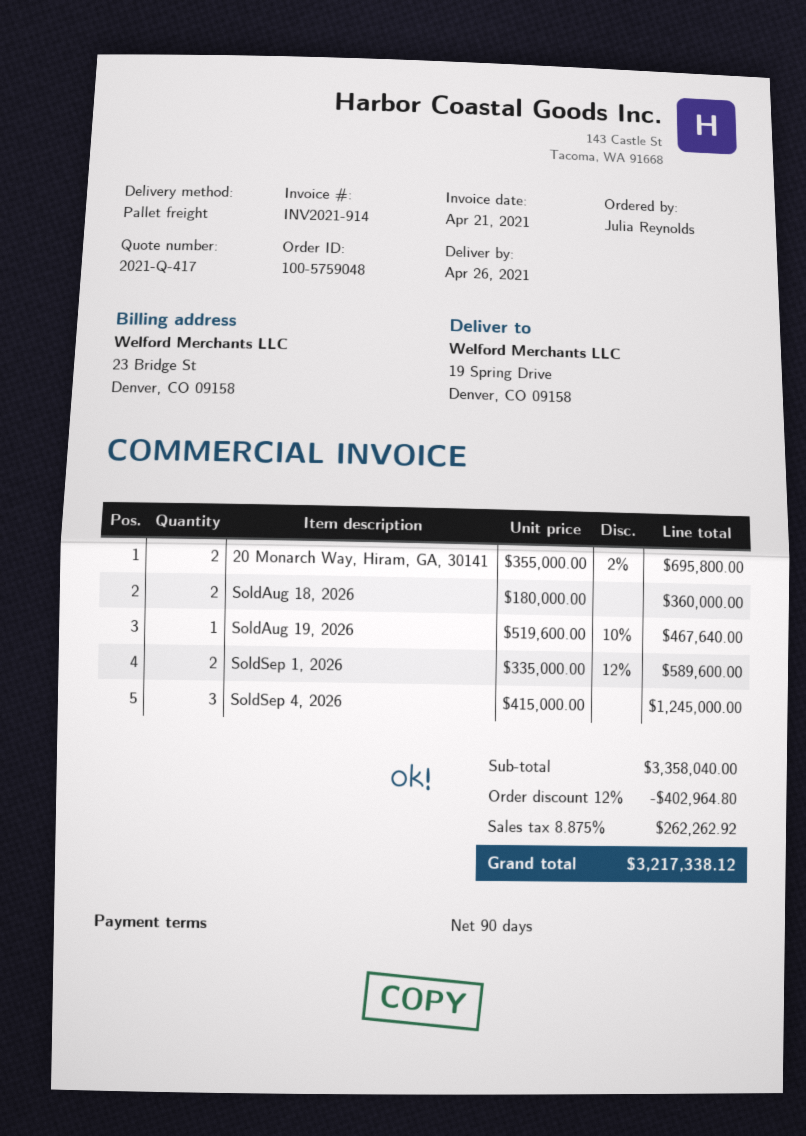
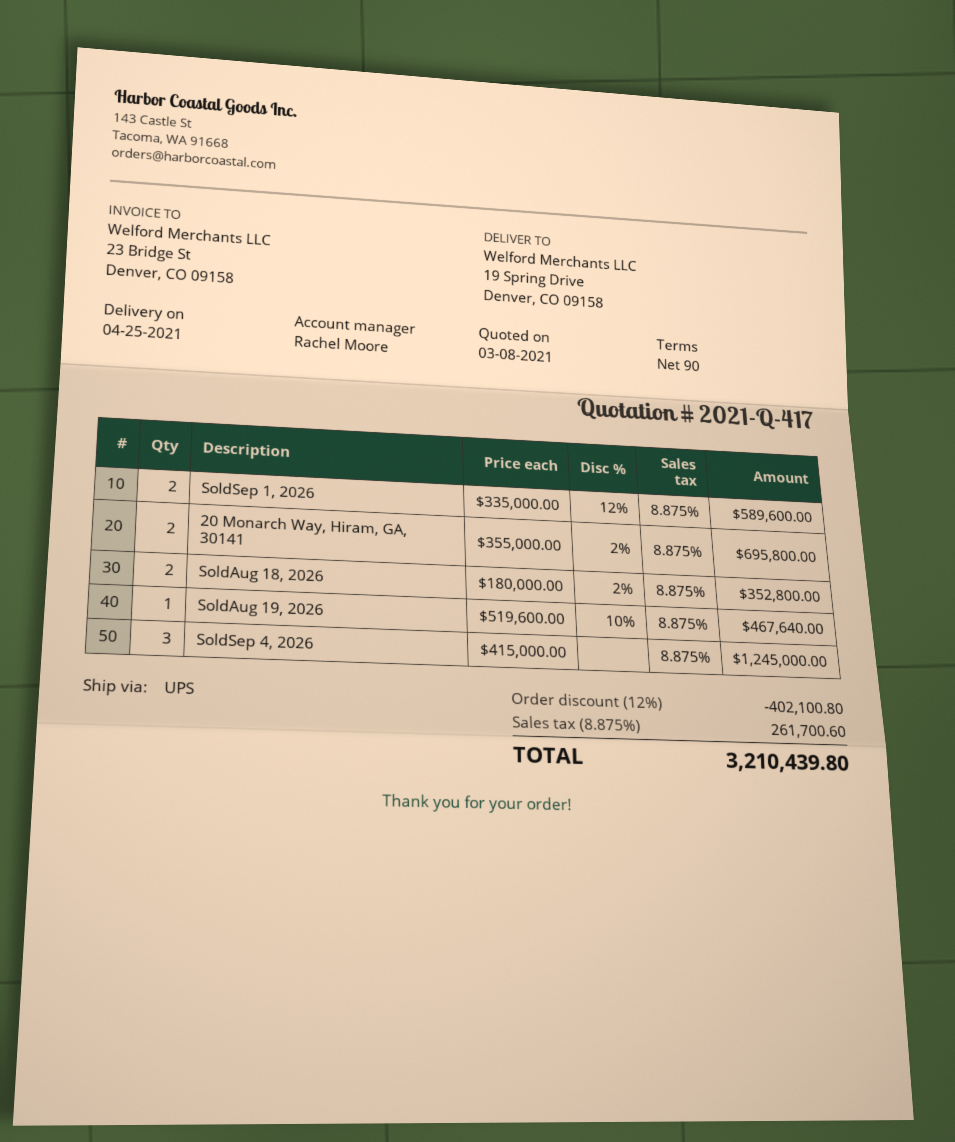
delivery date: 2021-04-26 -> 2021-04-25
shipping method: pallet freight -> UPS
SoldAug 18, 2026: 2 x 180000.00 = 360000.00 -> 2 x 180000.00 - 2% = 352800.00
discount: 12% = 402964.80 -> 12% = 402100.80
tax: 8.875% = 262262.92 -> 8.875% = 261700.60
total: 3217338.12 -> 3210439.80

